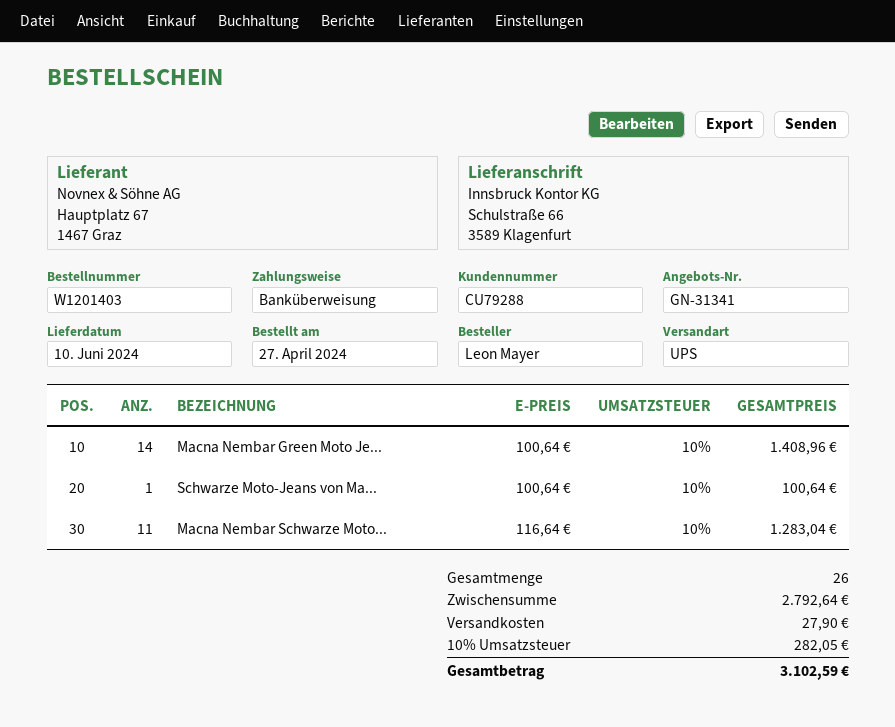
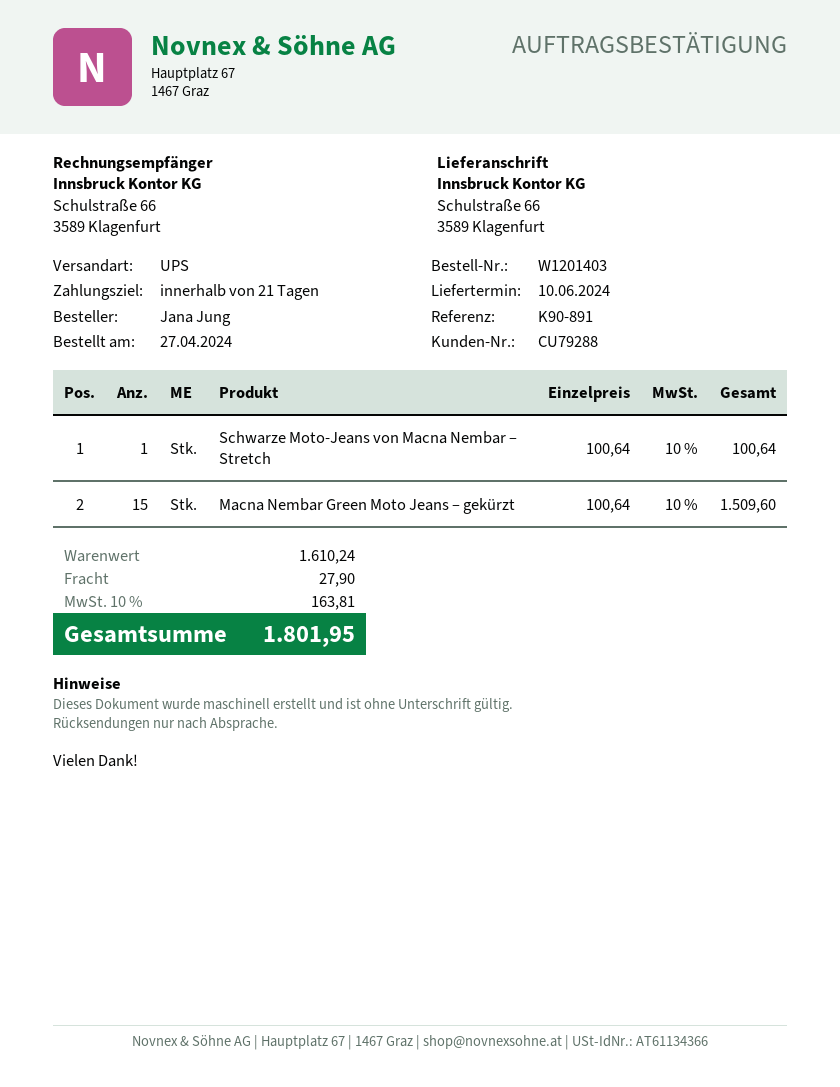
ordered by: Leon Mayer -> Jana Jung
Macna Nembar Green Moto Je...: 14 x 100.64 = 1408.96 -> 15 x 100.64 = 1509.60
Macna Nembar Schwarze Moto...: 11 x 116.64 = 1283.04 -> none
subtotal: 2792.64 -> 1610.24
tax: 10% = 282.05 -> 10% = 163.81
total: 3102.59 -> 1801.95

